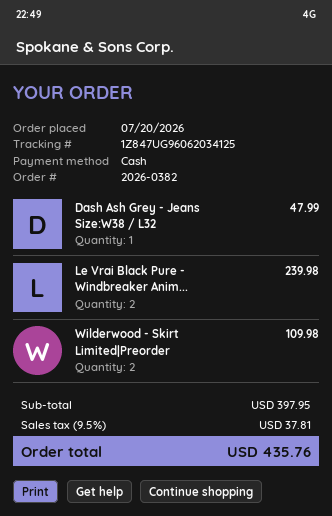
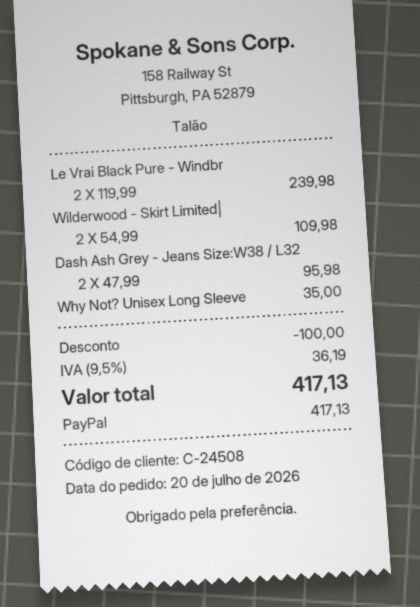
payment method: cash -> PayPal
Dash Ash Grey - Jeans Size:W38 / L32: 1 for 47.99 -> 2 for 95.98
Why Not? Unisex Long Sleeve: none -> 1 for 35.00
discount: none -> 100.00
tax: 9.5% = 37.81 -> 9.5% = 36.19
total: 435.76 -> 417.13

